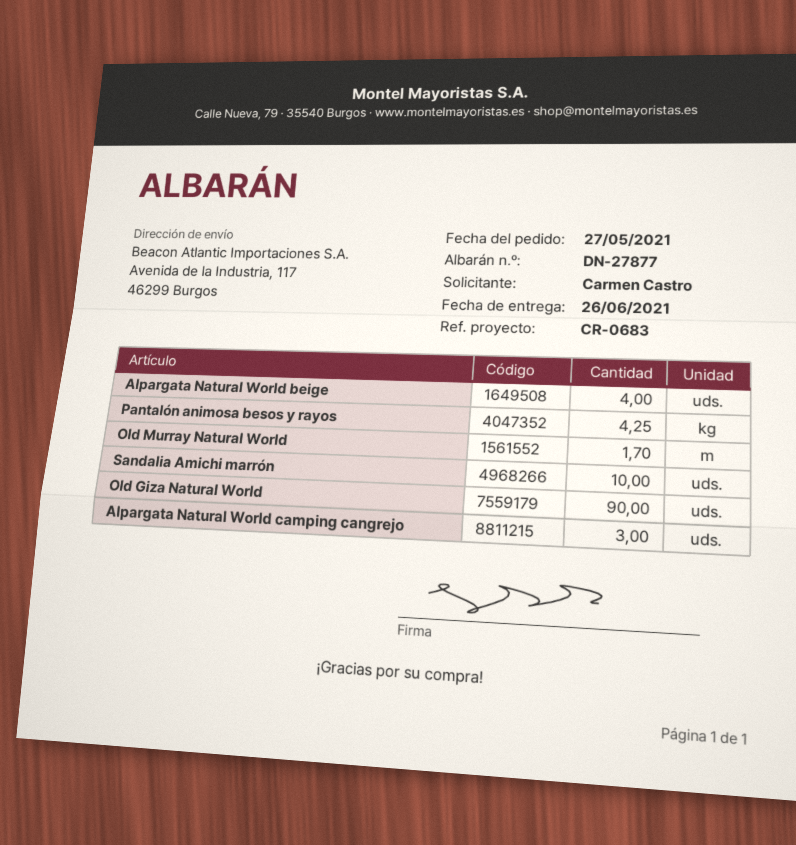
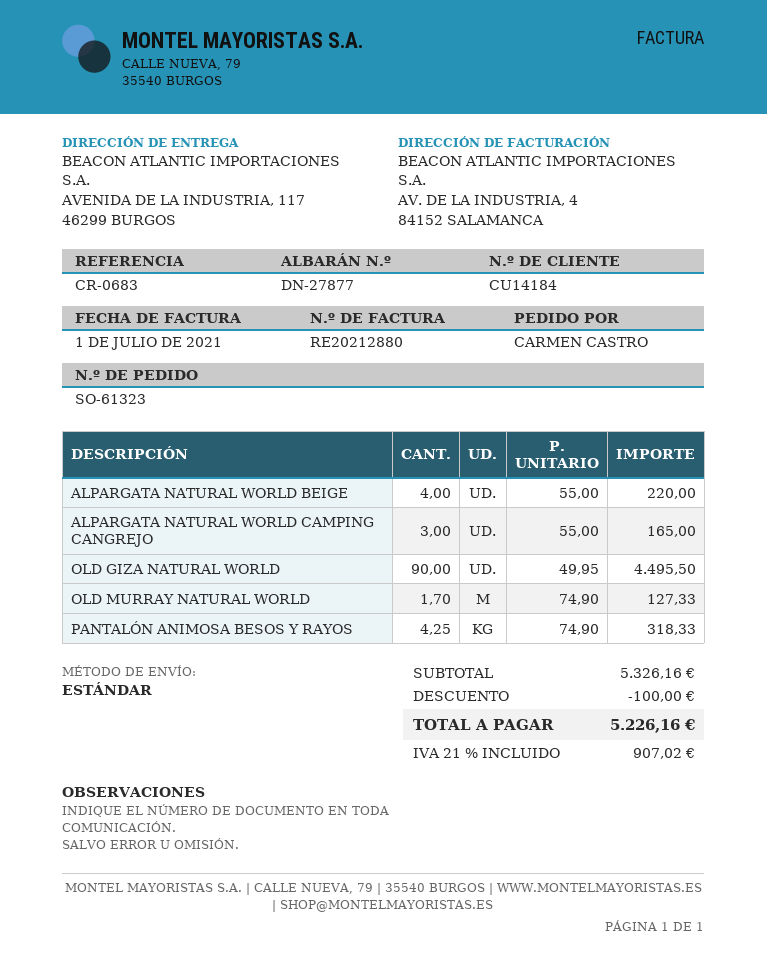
Sandalia Amichi marrón: 10 -> none

